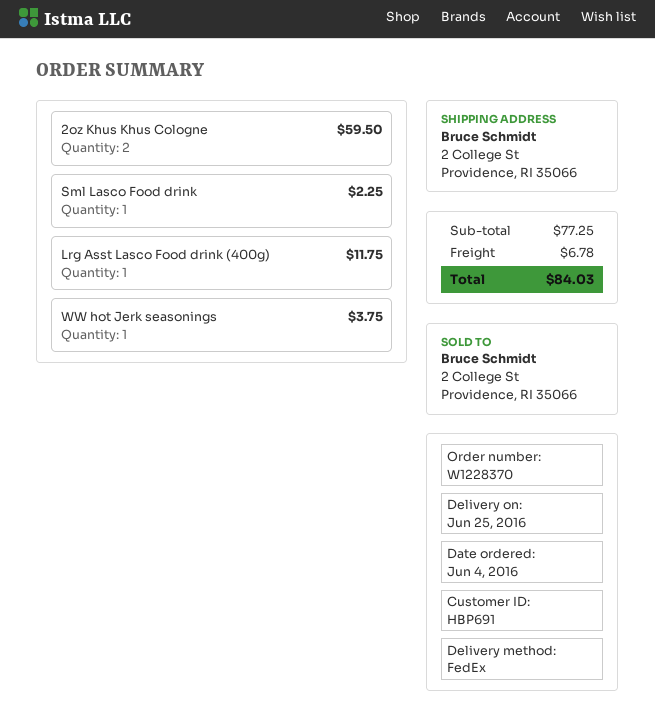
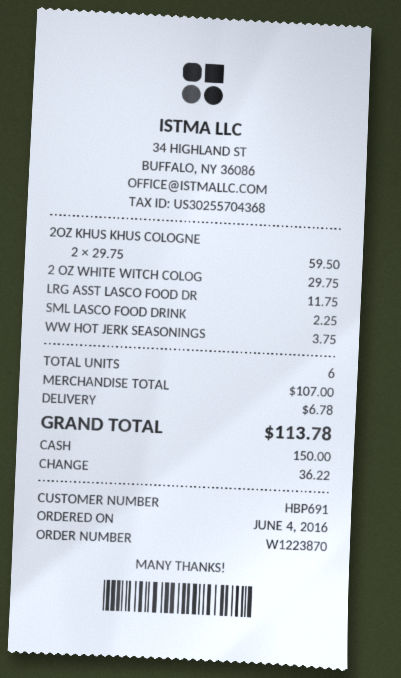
order number: W1228370 -> W1223870
2 OZ WHITE WITCH COLOG: none -> 1 for 29.75
subtotal: 77.25 -> 107.00
total: 84.03 -> 113.78

